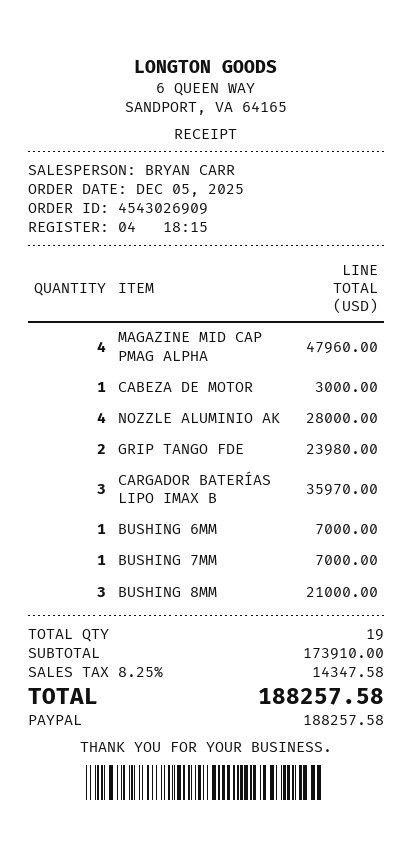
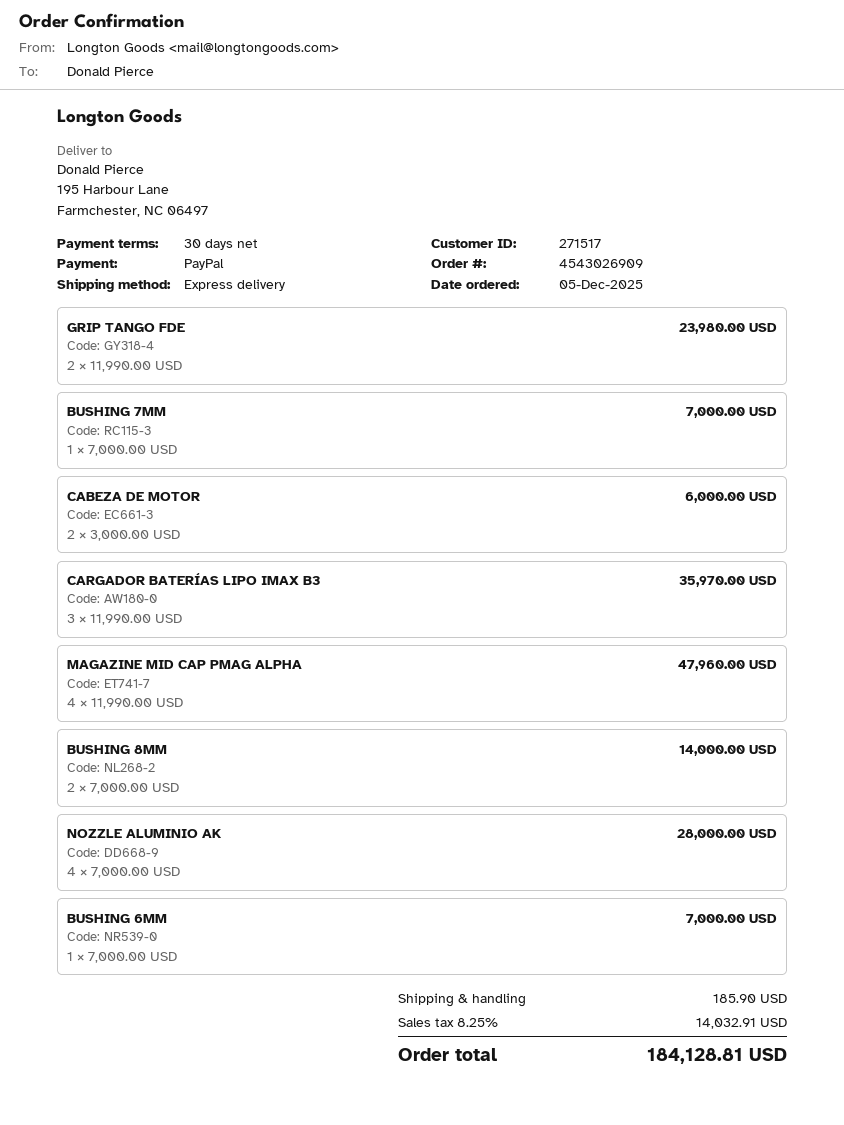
CABEZA DE MOTOR: 1 for 3000.00 -> 2 for 6000.00
BUSHING 8MM: 3 for 21000.00 -> 2 for 14000.00
shipping: none -> 185.90
tax: 8.25% = 14347.58 -> 8.25% = 14032.91
total: 188257.58 -> 184128.81

